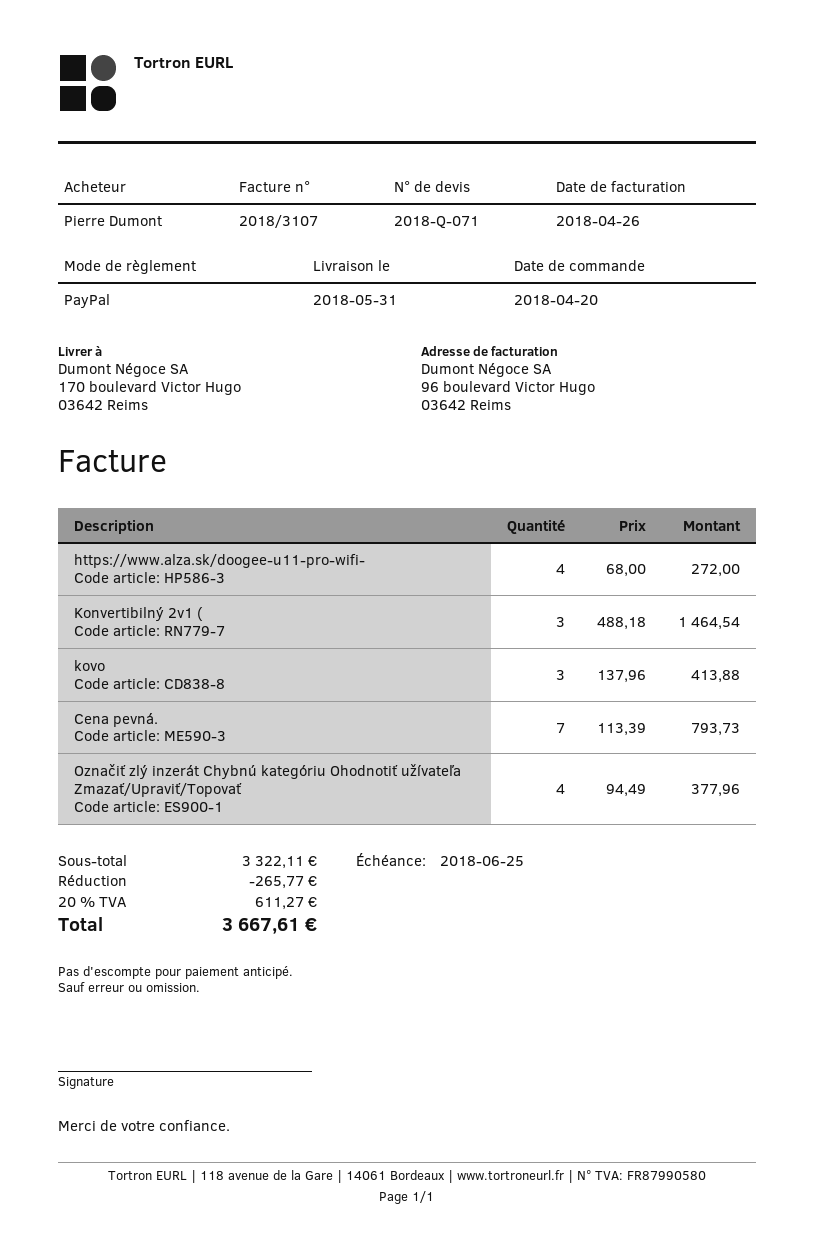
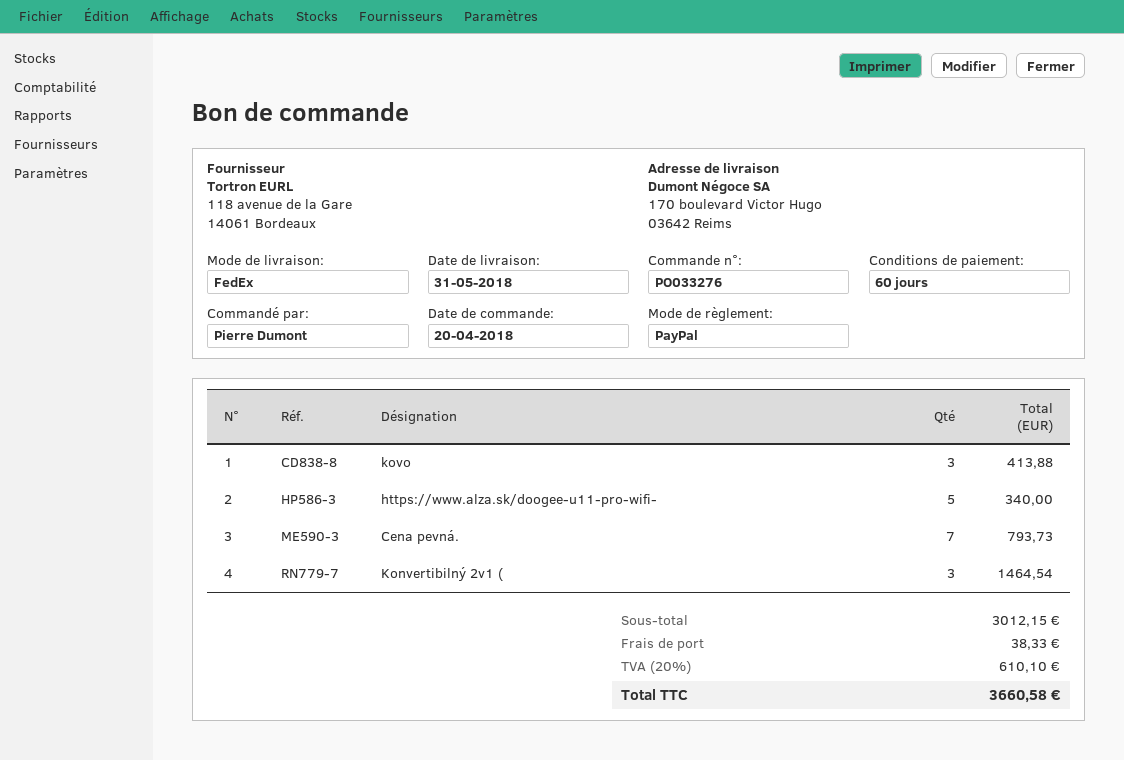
https://www.alza.sk/doogee-u11-pro-wifi-: 4 for 272.00 -> 5 for 340.00
Označiť zlý inzerát Chybnú kategóriu Ohodnotiť užívateľa Zmazať/Upraviť/Topovať: 4 for 377.96 -> none
subtotal: 3322.11 -> 3012.15
discount: 265.77 -> none
shipping: none -> 38.33
tax: 20% = 611.27 -> 20% = 610.10
total: 3667.61 -> 3660.58

